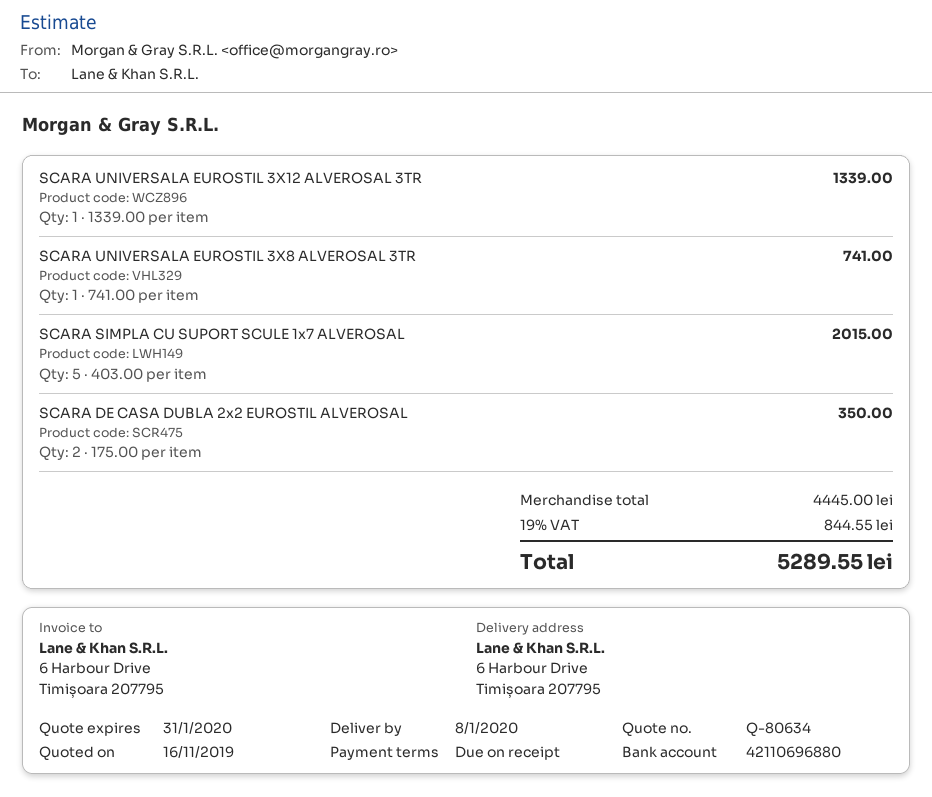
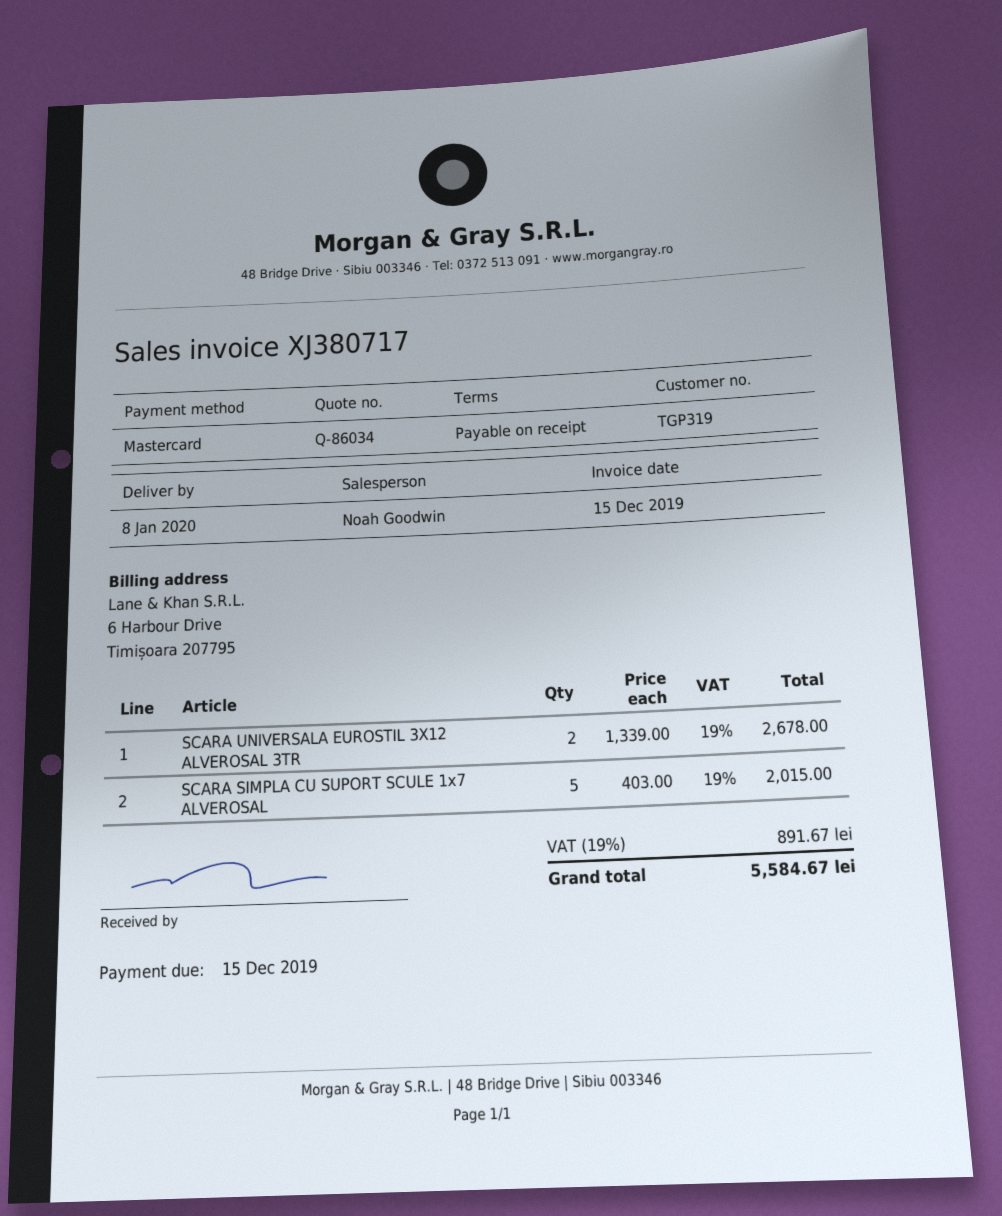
quote number: Q-80634 -> Q-86034
SCARA UNIVERSALA EUROSTIL 3X12 ALVEROSAL 3TR: 1 x 1339.00 = 1339.00 -> 2 x 1339.00 = 2678.00
SCARA UNIVERSALA EUROSTIL 3X8 ALVEROSAL 3TR: 1 x 741.00 = 741.00 -> none
SCARA DE CASA DUBLA 2x2 EUROSTIL ALVEROSAL: 2 x 175.00 = 350.00 -> none
tax: 19% = 844.55 -> 19% = 891.67
total: 5289.55 -> 5584.67

